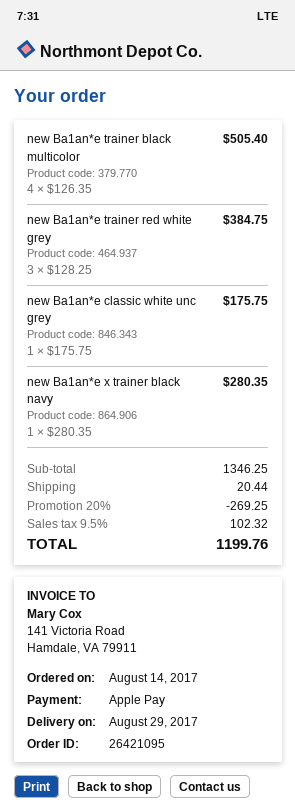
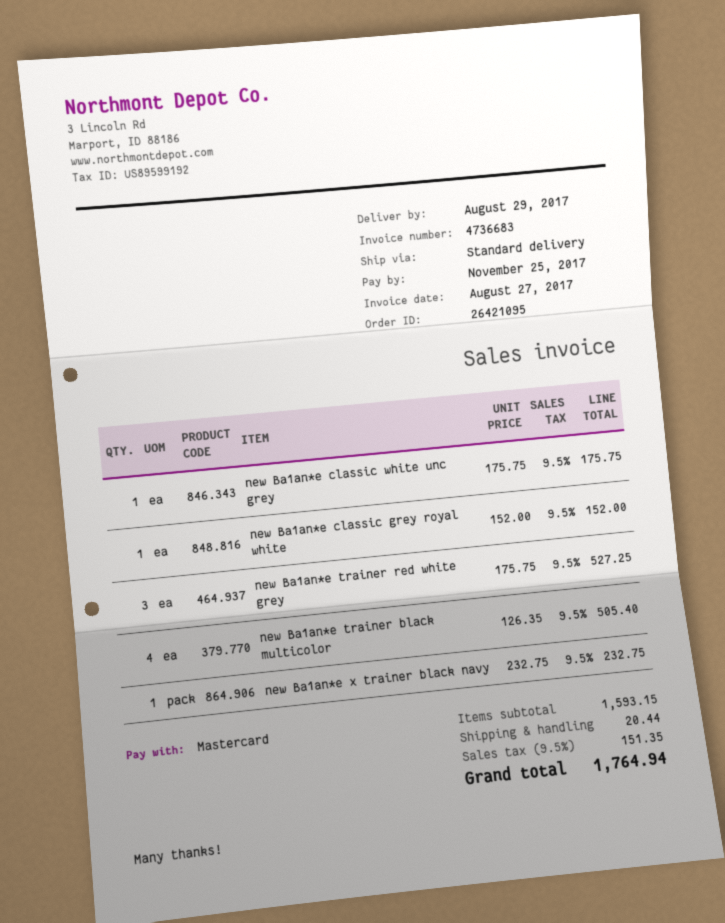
payment method: Apple Pay -> Mastercard
new Ba1an*e trainer red white grey: 3 x 128.25 = 384.75 -> 3 x 175.75 = 527.25
new Ba1an*e x trainer black navy: 1 x 280.35 = 280.35 -> 1 x 232.75 = 232.75
new Ba1an*e classic grey royal white: none -> 1 x 152.00 = 152.00
subtotal: 1346.25 -> 1593.15
discount: 20% = 269.25 -> none
tax: 9.5% = 102.32 -> 9.5% = 151.35
total: 1199.76 -> 1764.94

